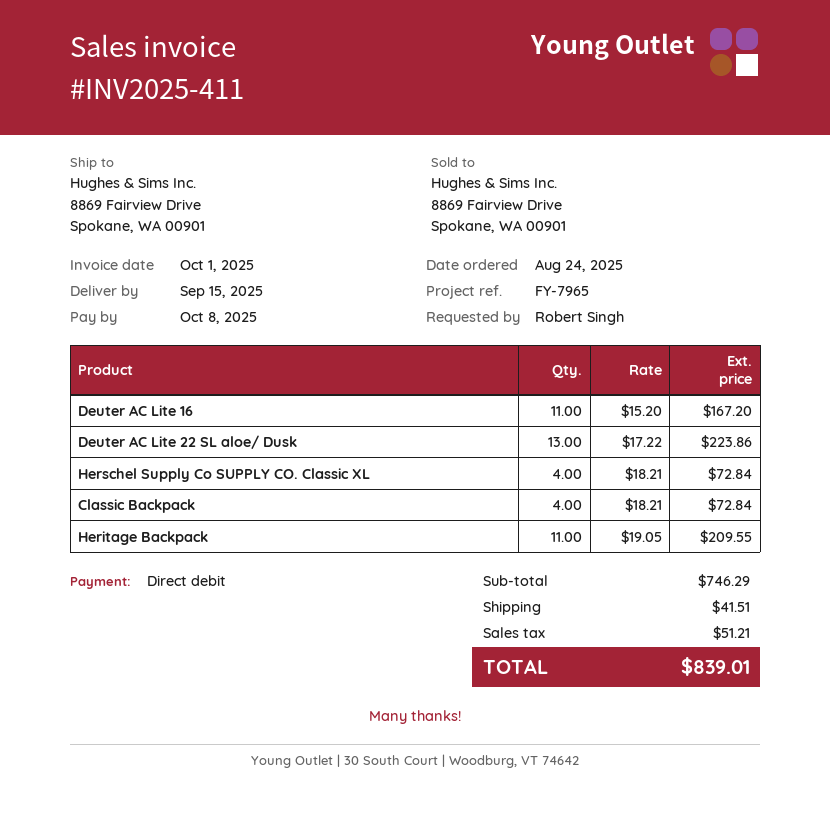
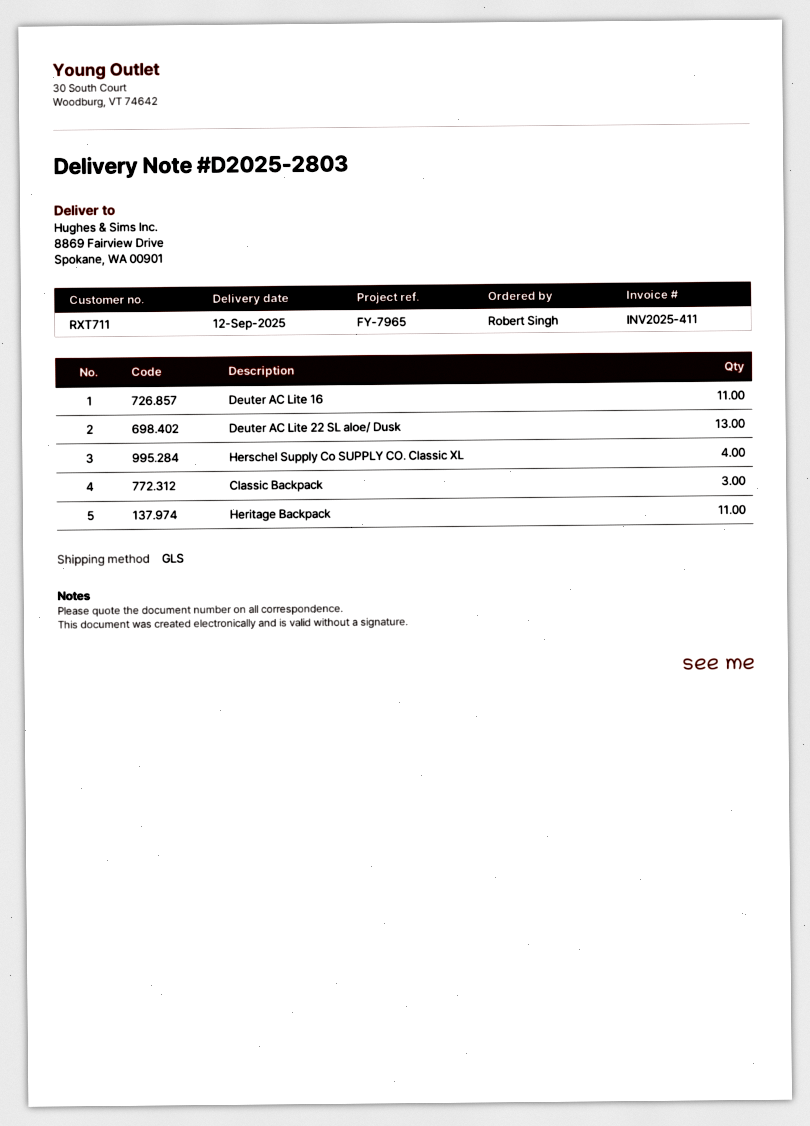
delivery date: 2025-09-15 -> 2025-09-12
Classic Backpack: 4 -> 3

